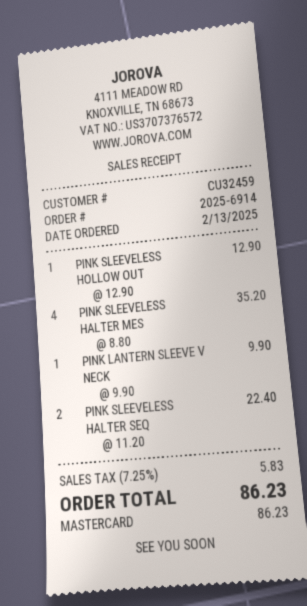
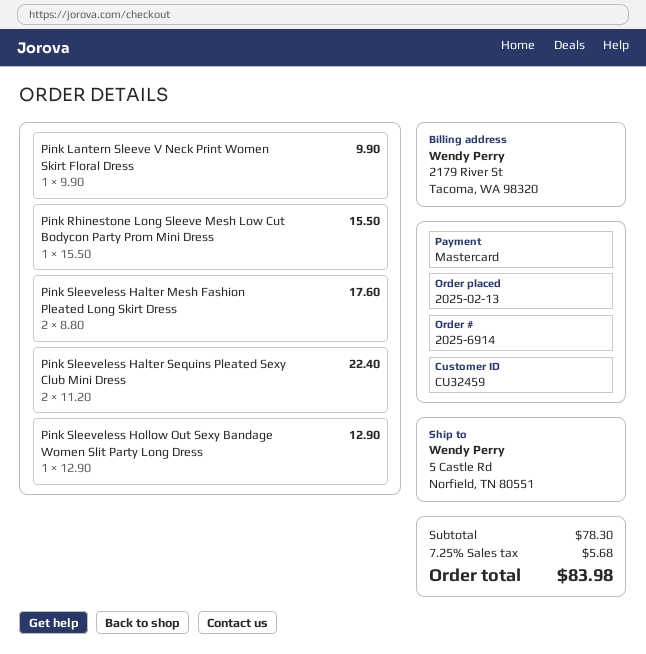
PINK SLEEVELESS HALTER MES: 4 x 8.80 = 35.20 -> 2 x 8.80 = 17.60
Pink Rhinestone Long Sleeve Mesh Low Cut Bodycon Party Prom Mini Dress: none -> 1 x 15.50 = 15.50
tax: 7.25% = 5.83 -> 7.25% = 5.68
total: 86.23 -> 83.98

